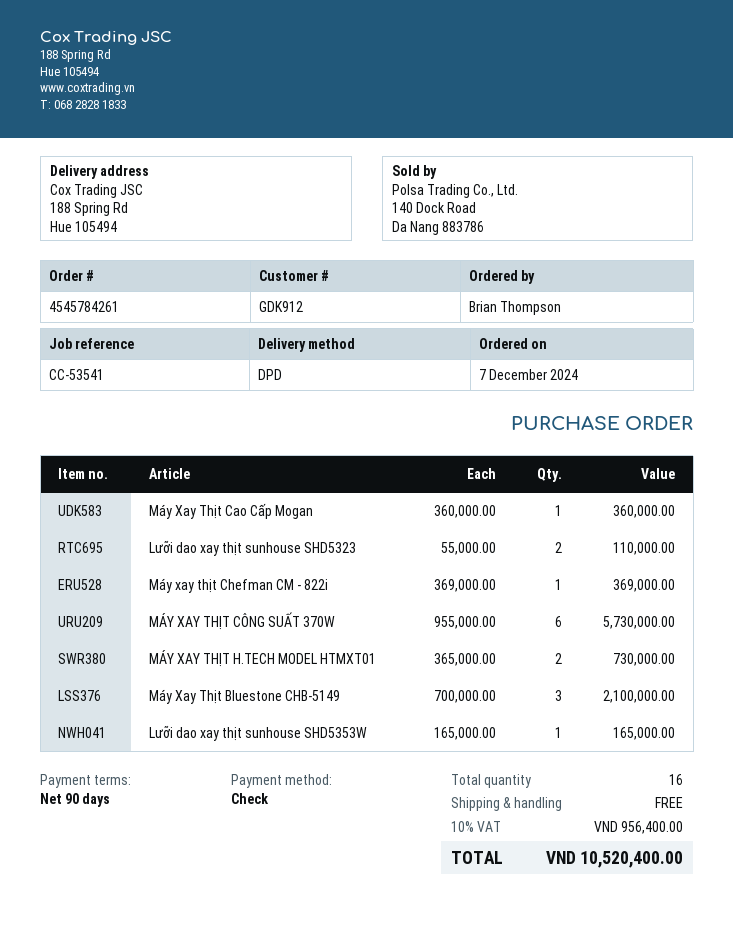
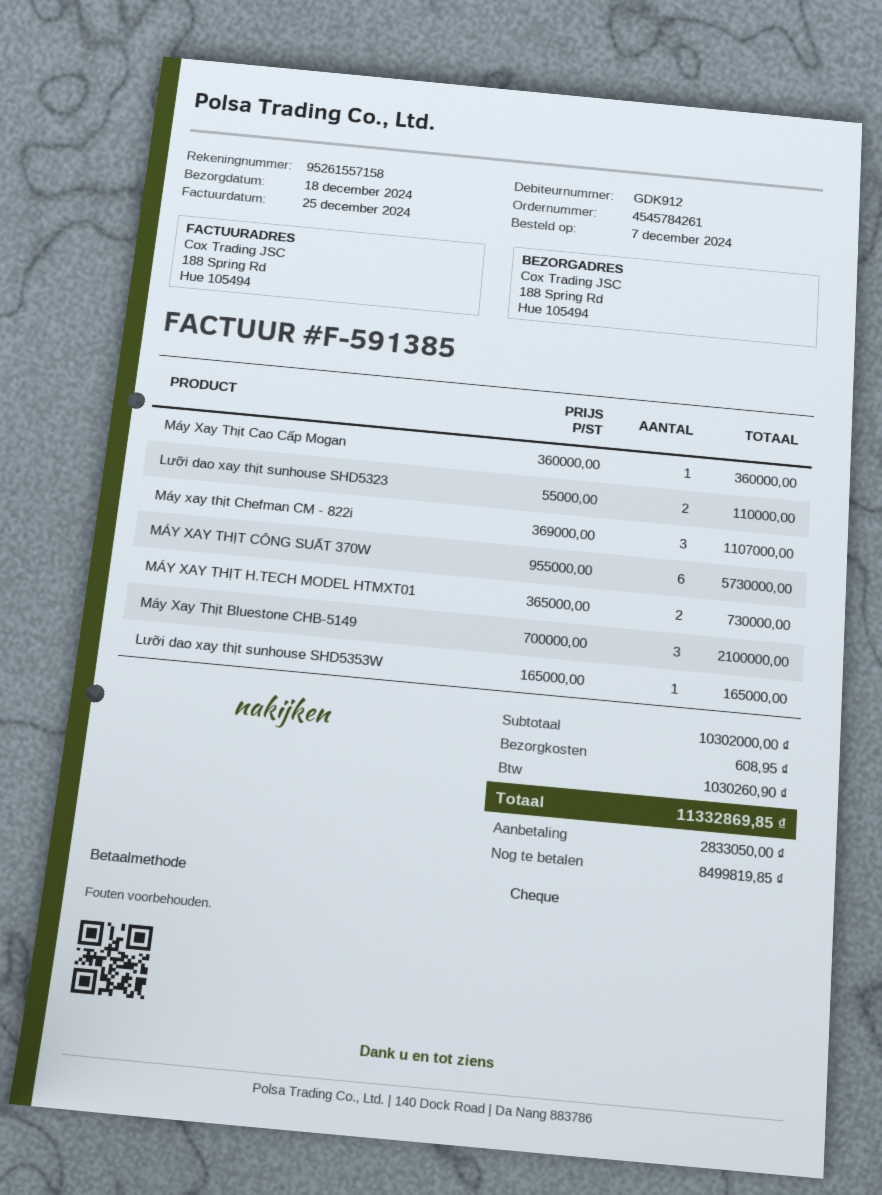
Máy xay thịt Chefman CM - 822i: 1 x 369000.00 = 369000.00 -> 3 x 369000.00 = 1107000.00
shipping: 0.00 -> 608.95
tax: 956400.00 -> 1030260.90
total: 10520400.00 -> 11332869.85

